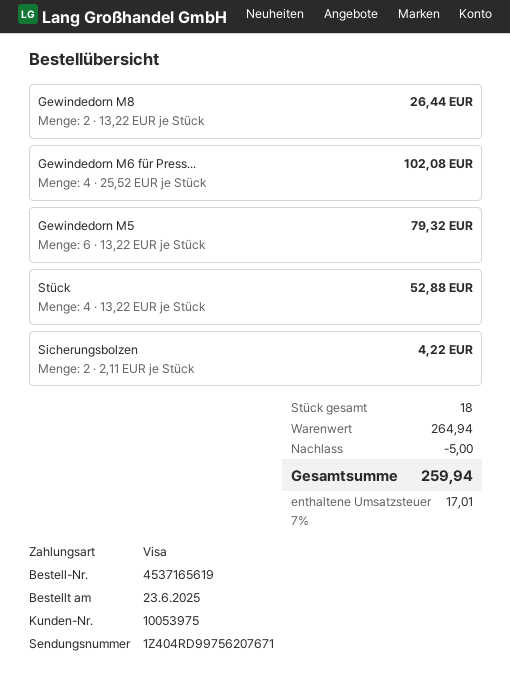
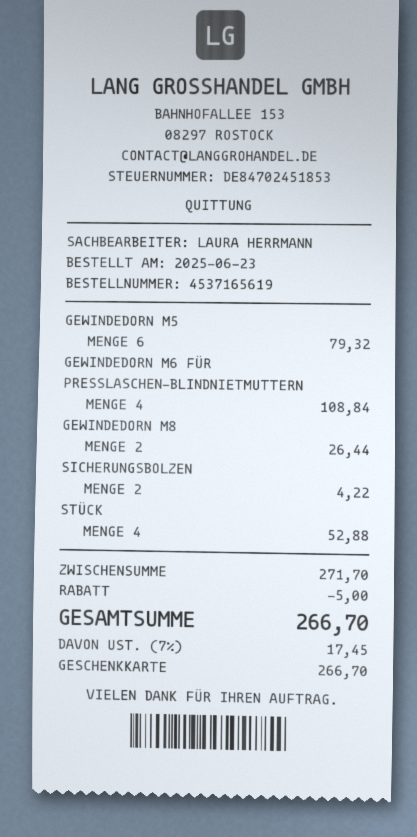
payment method: Visa -> gift card
Gewindedorn M6 für Press...: 4 for 102.08 -> 4 for 108.84
subtotal: 264.94 -> 271.70
tax: 7% = 17.01 -> 7% = 17.45
total: 259.94 -> 266.70

